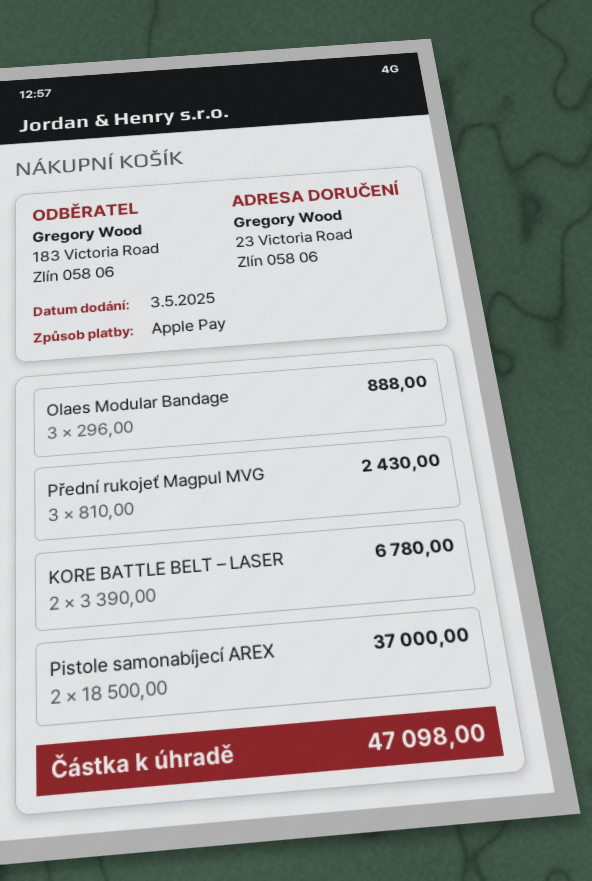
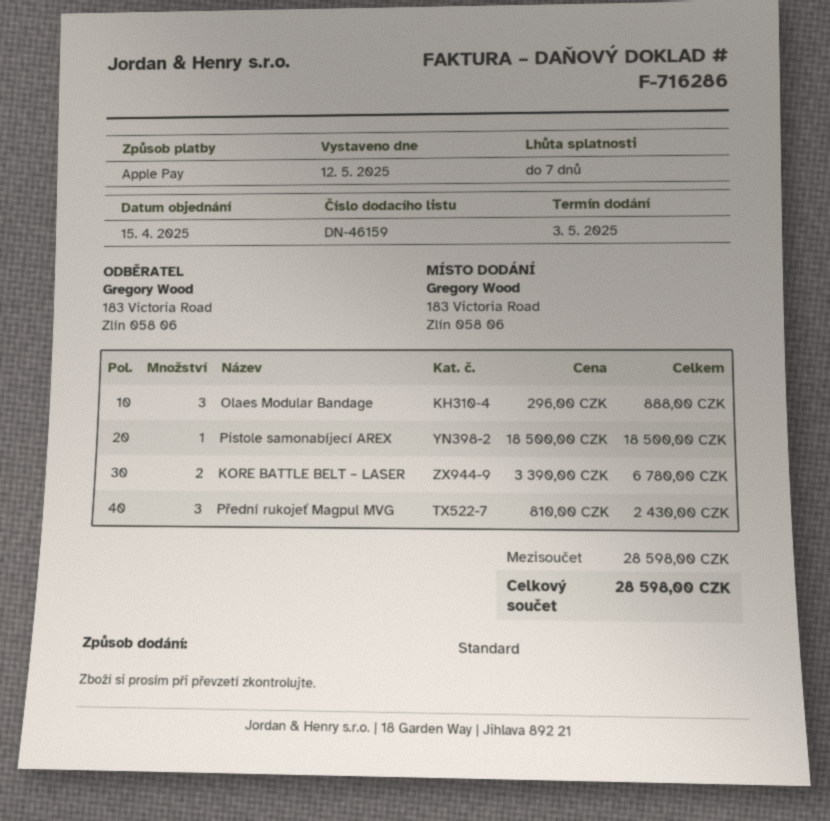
ship to: 23 Victoria Road, Zlín 058 06 -> 183 Victoria Road, Zlín 058 06
Pistole samonabíjecí AREX: 2 x 18500.00 = 37000.00 -> 1 x 18500.00 = 18500.00
total: 47098.00 -> 28598.00

